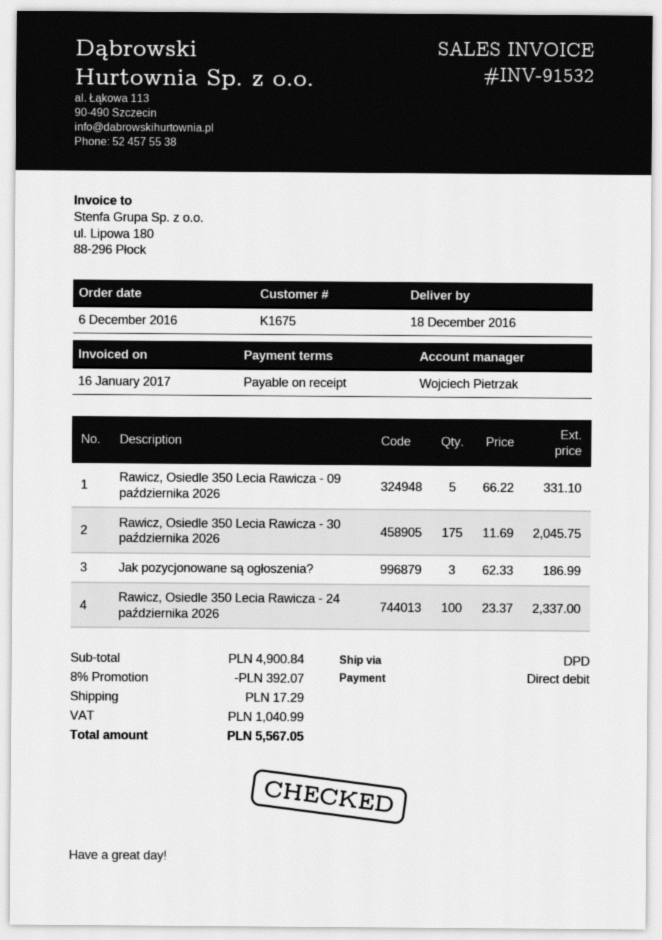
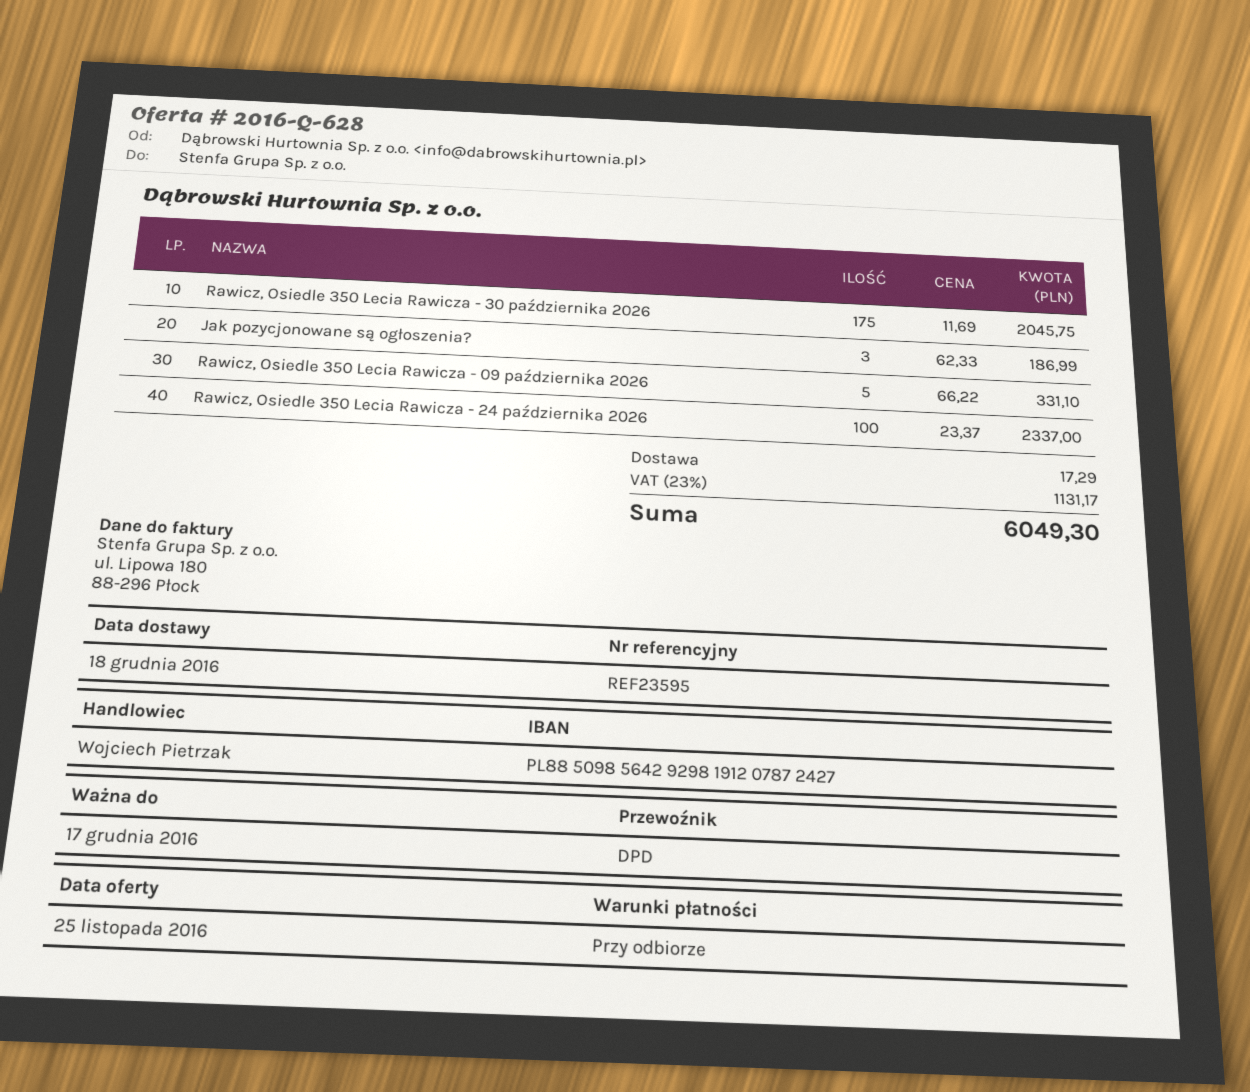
discount: 8% = 392.07 -> none
tax: 1040.99 -> 1131.17
total: 5567.05 -> 6049.30

